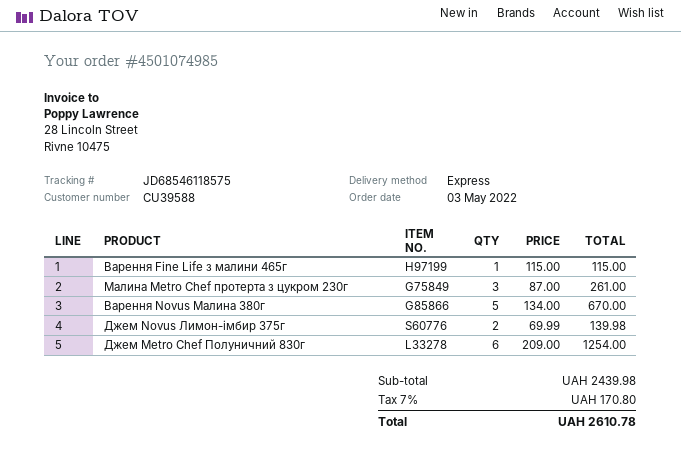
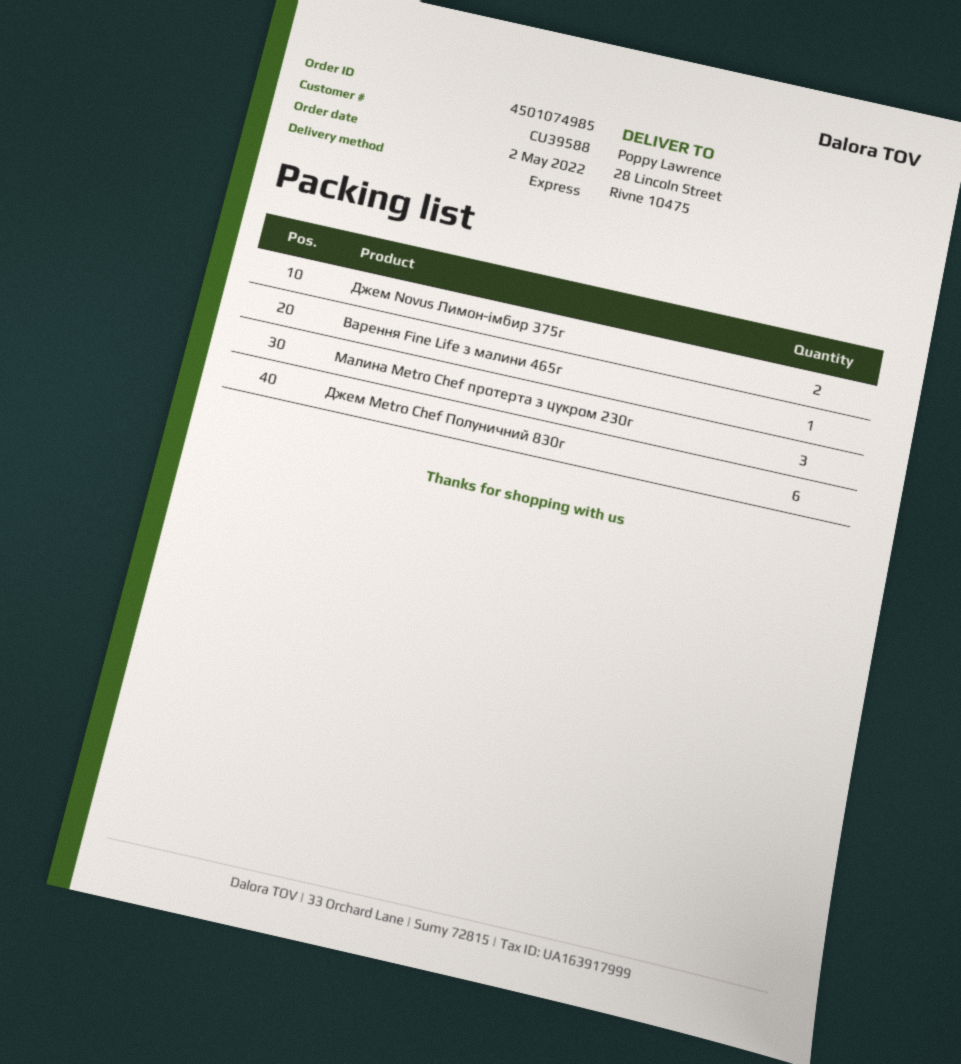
order date: 2022-05-03 -> 2022-05-02
Варення Novus Малина 380г: 5 -> none

